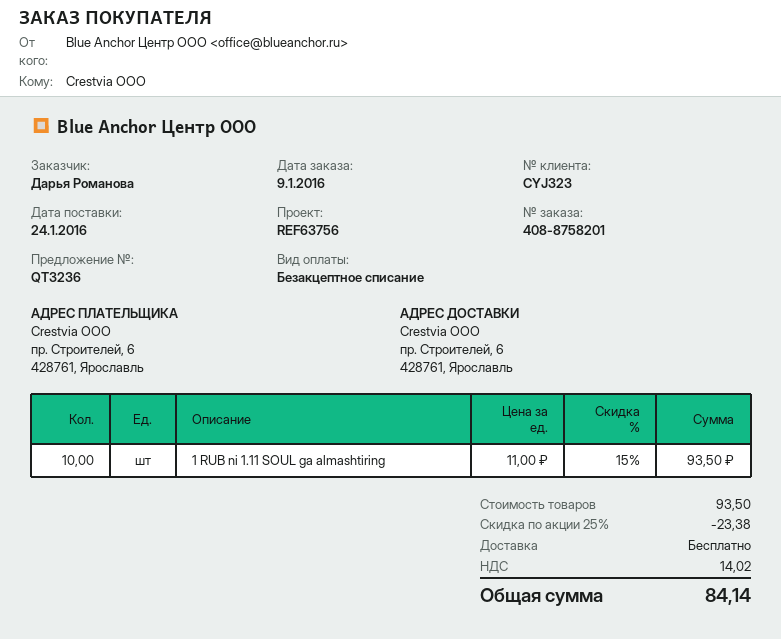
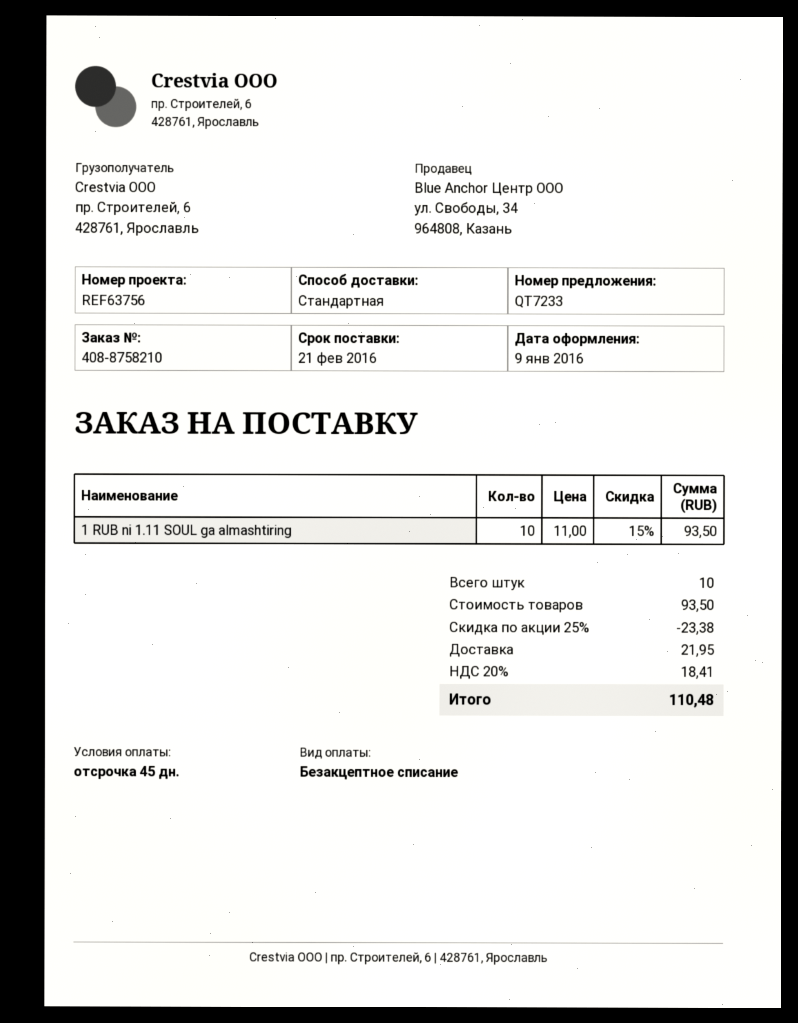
quote number: QT3236 -> QT7233
order number: 408-8758201 -> 408-8758210
delivery date: 2016-01-24 -> 2016-02-21
shipping: 0.00 -> 21.95
tax: 14.02 -> 18.41
total: 84.14 -> 110.48

